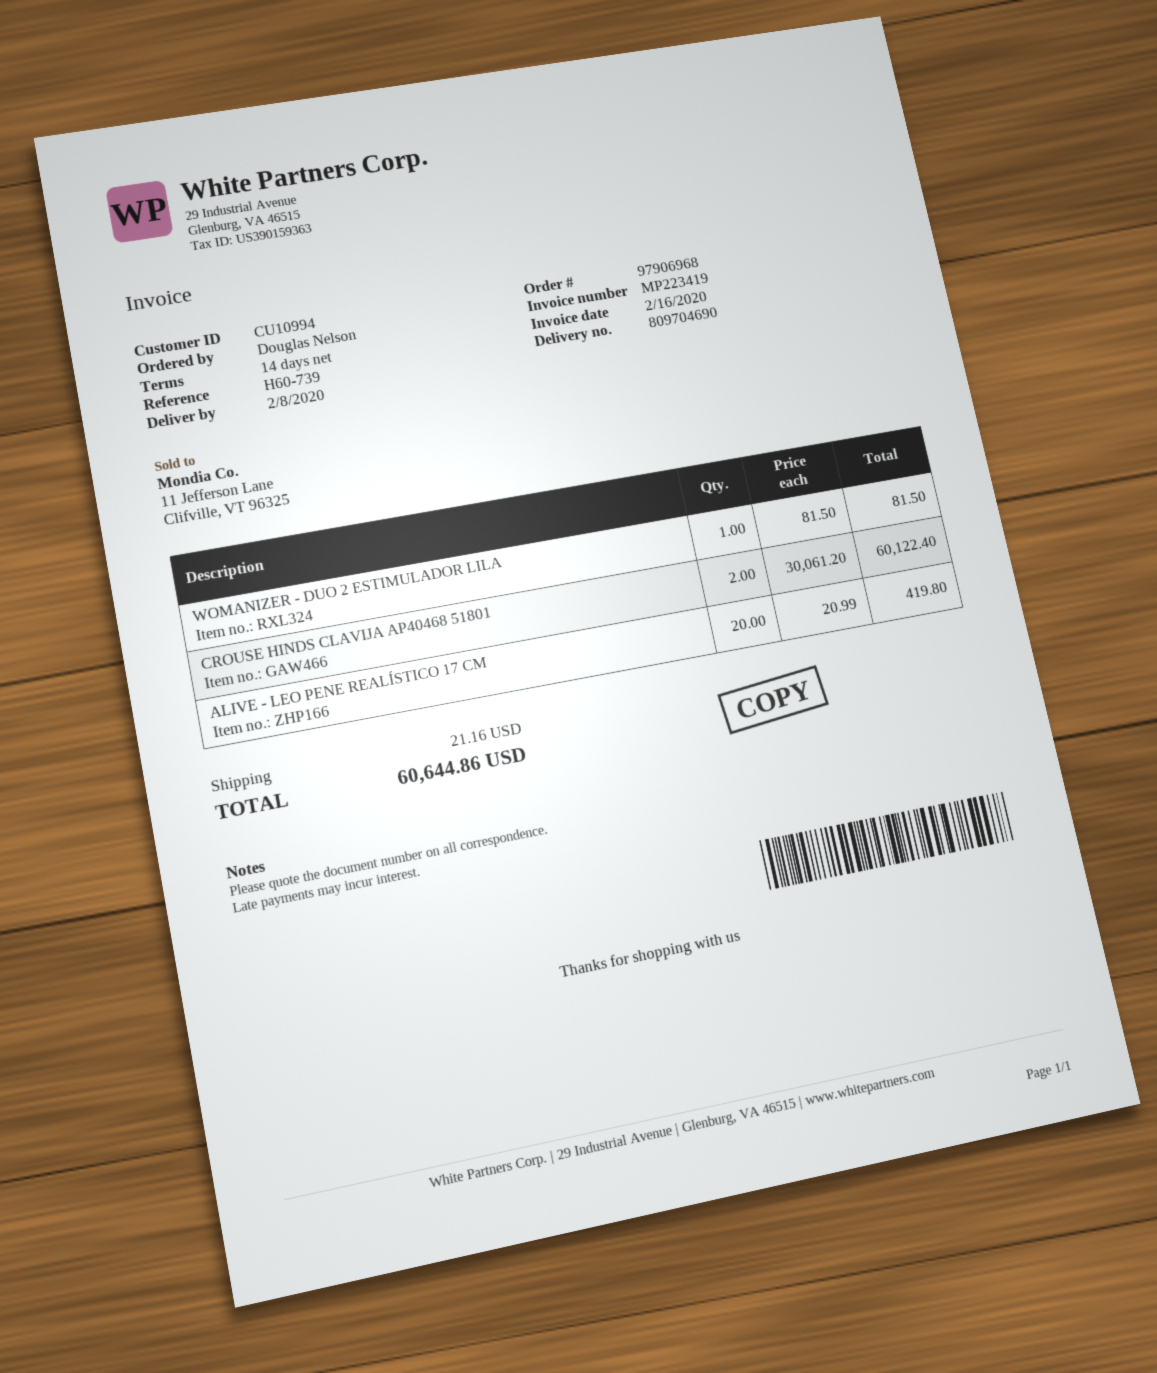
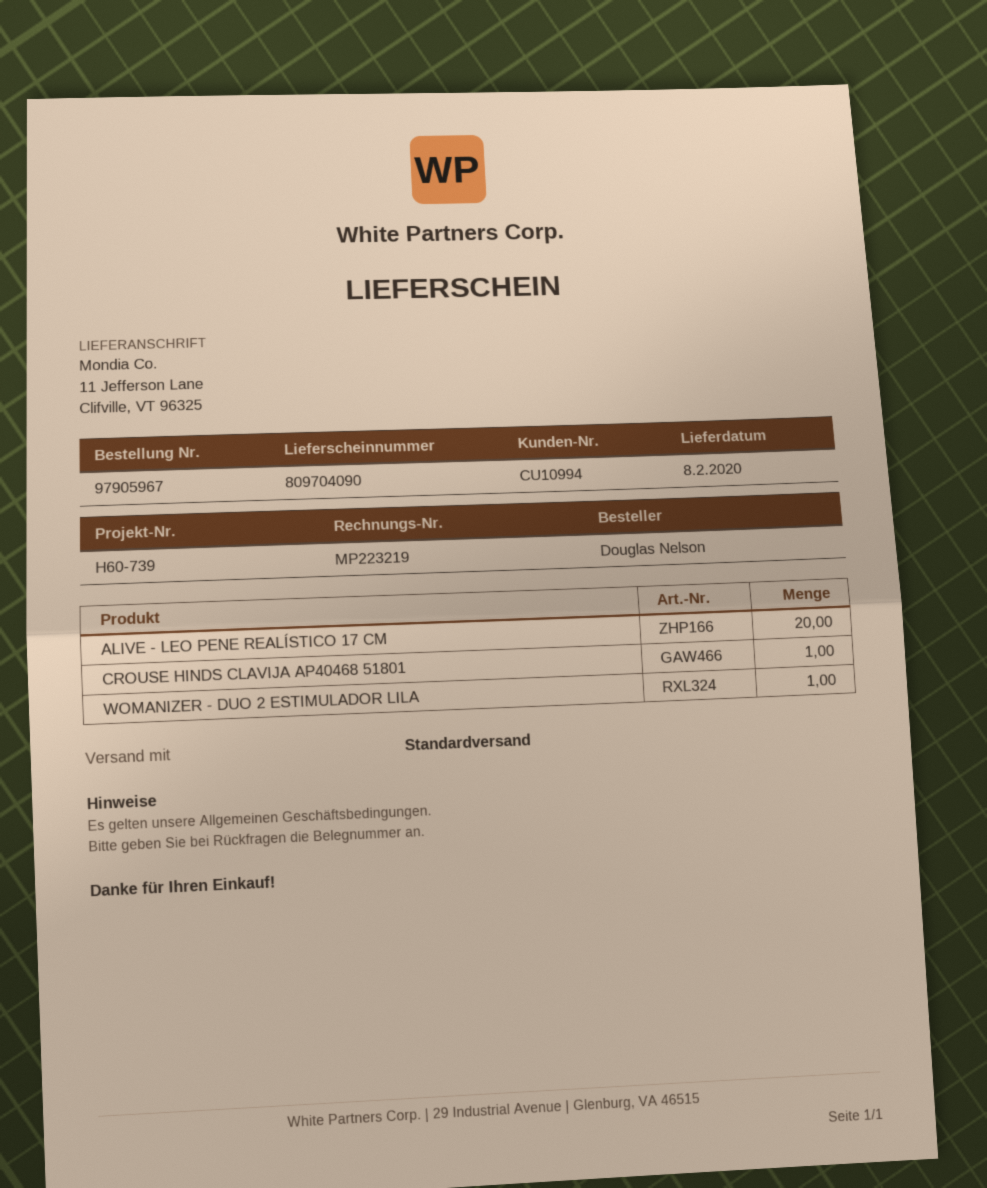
order number: 97906968 -> 97905967
delivery note number: 809704690 -> 809704090
invoice number: MP223419 -> MP223219
CROUSE HINDS CLAVIJA AP40468 51801: 2 -> 1

